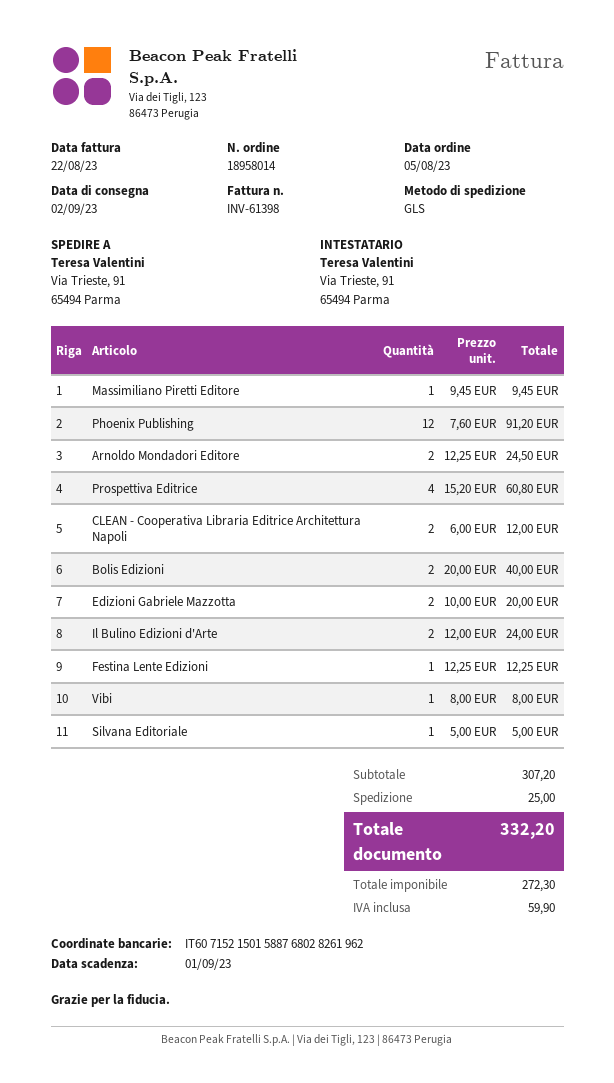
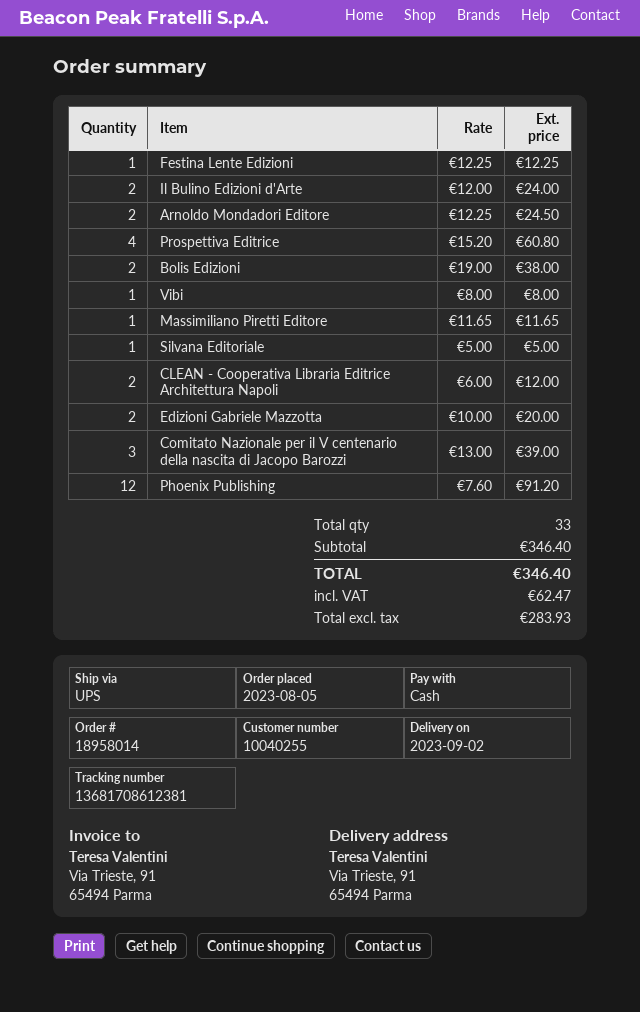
shipping method: GLS -> UPS
Massimiliano Piretti Editore: 1 x 9.45 = 9.45 -> 1 x 11.65 = 11.65
Bolis Edizioni: 2 x 20.00 = 40.00 -> 2 x 19.00 = 38.00
Comitato Nazionale per il V centenario della nascita di Jacopo Barozzi: none -> 3 x 13.00 = 39.00
subtotal: 307.20 -> 346.40
shipping: 25.00 -> none
net: 272.30 -> 283.93
tax: 59.90 -> 62.47
total: 332.20 -> 346.40

